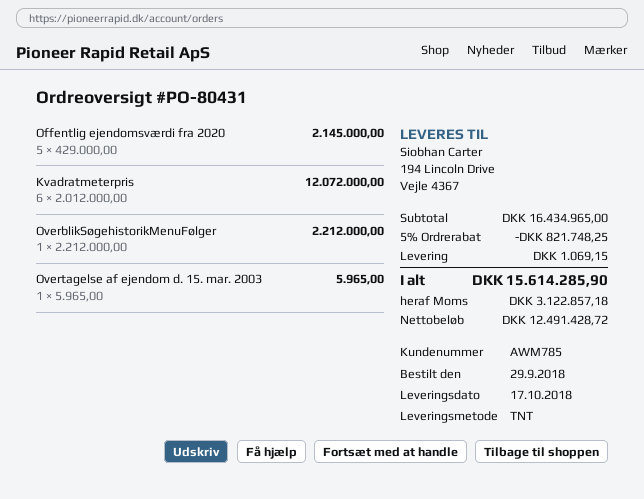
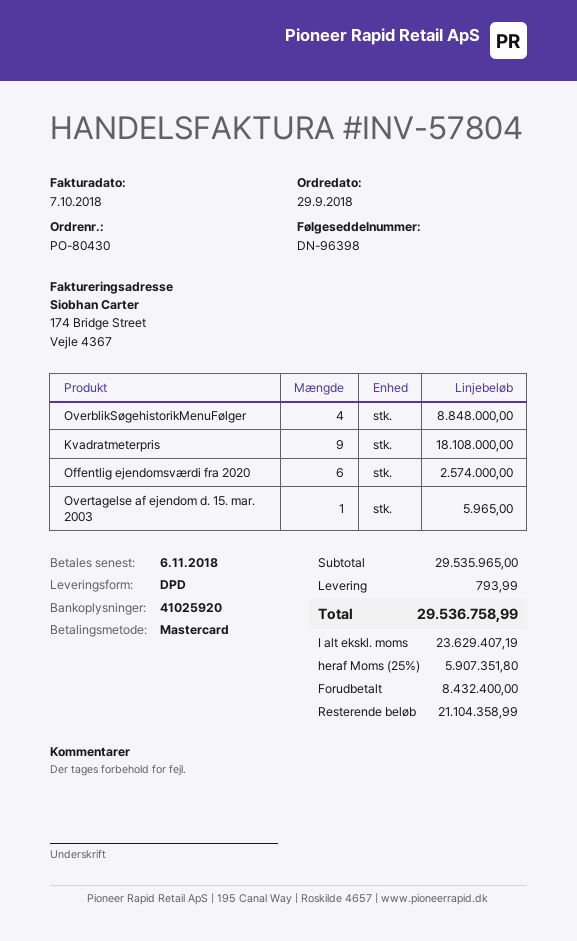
order number: PO-80431 -> PO-80430
shipping method: TNT -> DPD
Offentlig ejendomsværdi fra 2020: 5 for 2145000.00 -> 6 for 2574000.00
Kvadratmeterpris: 6 for 12072000.00 -> 9 for 18108000.00
OverblikSøgehistorikMenuFølger: 1 for 2212000.00 -> 4 for 8848000.00
subtotal: 16434965.00 -> 29535965.00
discount: 5% = 821748.25 -> none
shipping: 1069.15 -> 793.99
net: 12491428.72 -> 23629407.19
tax: 3122857.18 -> 5907351.80
total: 15614285.90 -> 29536758.99

